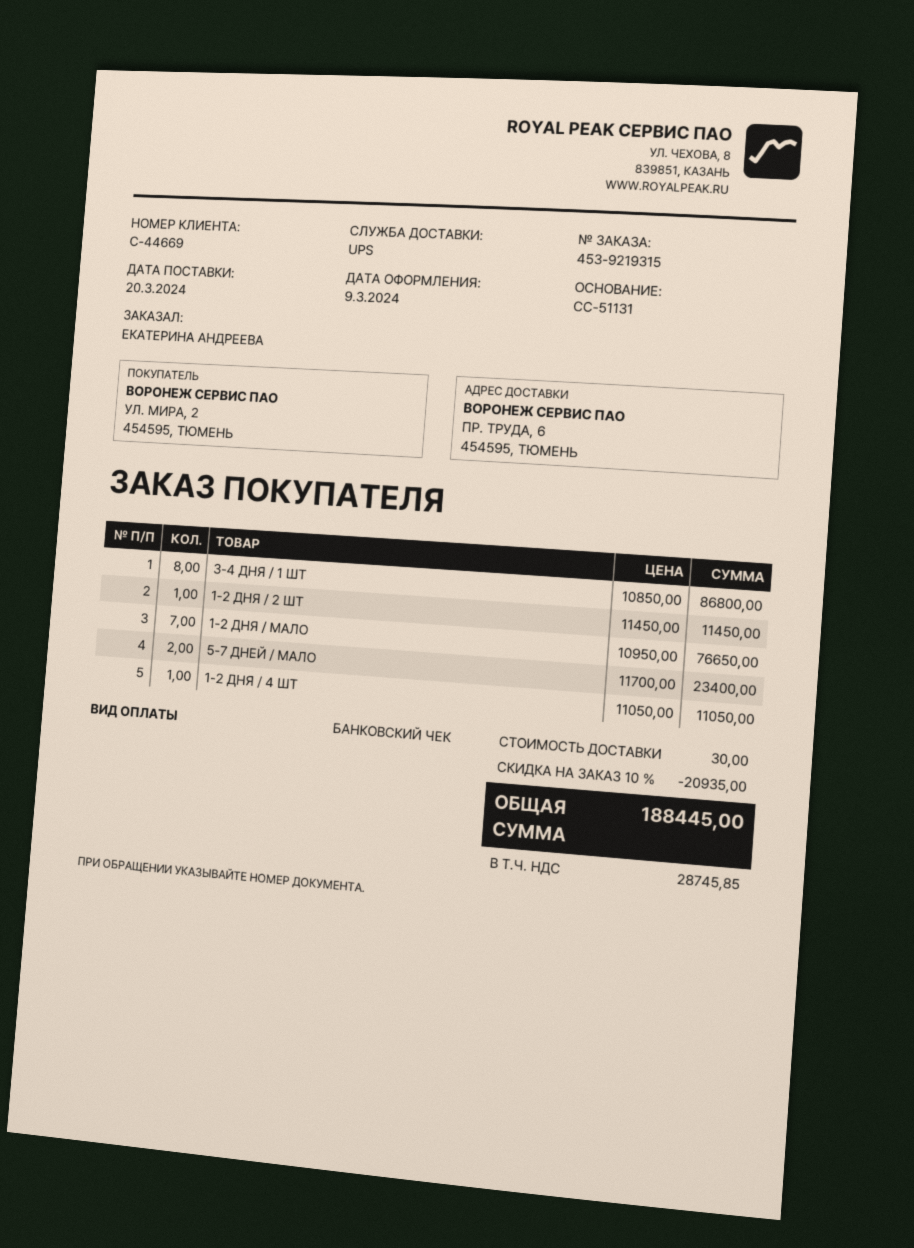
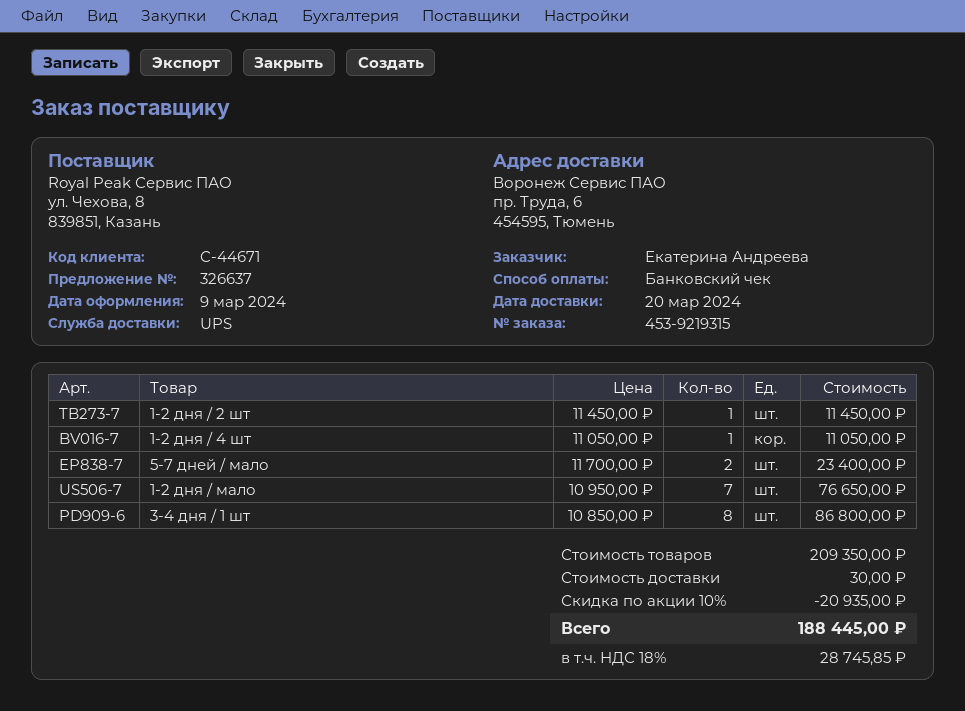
customer number: C-44669 -> C-44671

